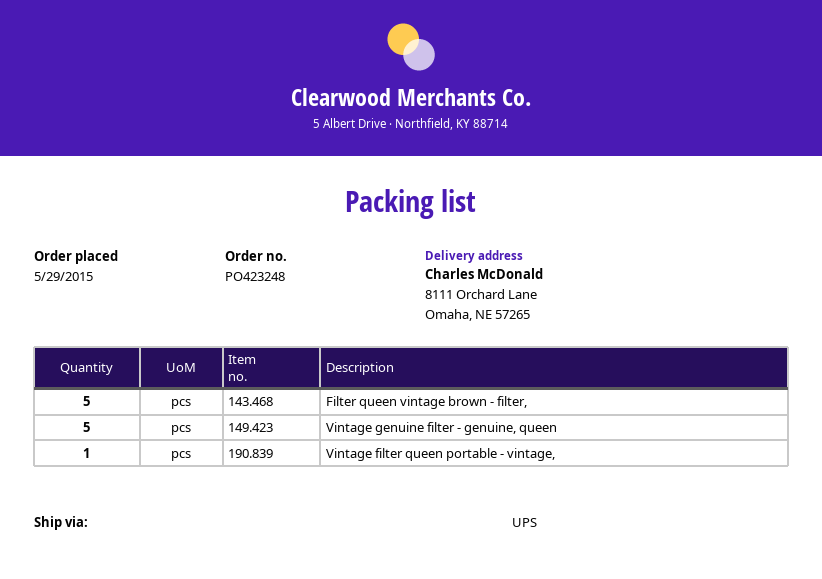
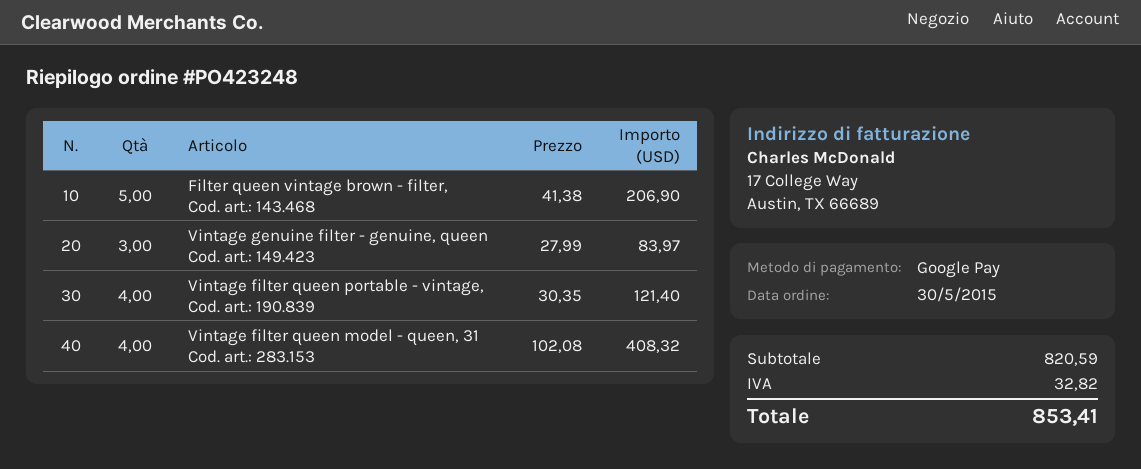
order date: 2015-05-29 -> 2015-05-30
Vintage genuine filter - genuine, queen: 5 -> 3
Vintage filter queen portable - vintage,: 1 -> 4
Vintage filter queen model - queen, 31: none -> 4

